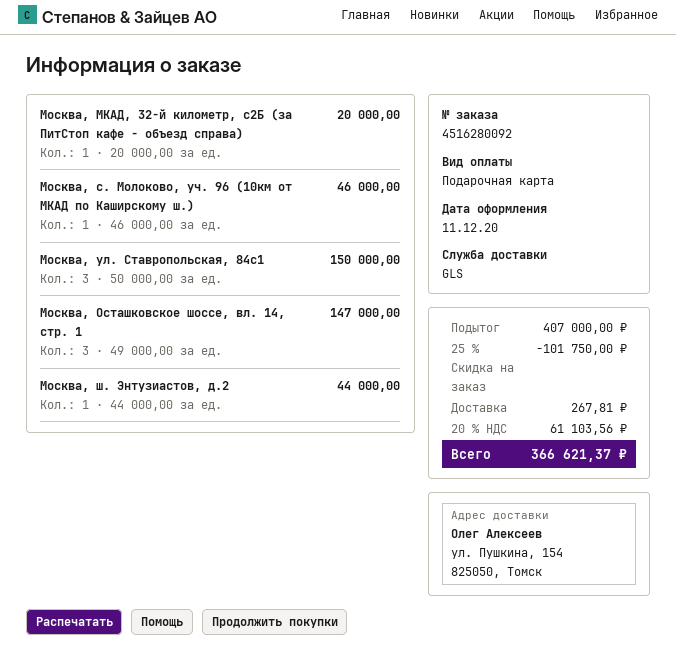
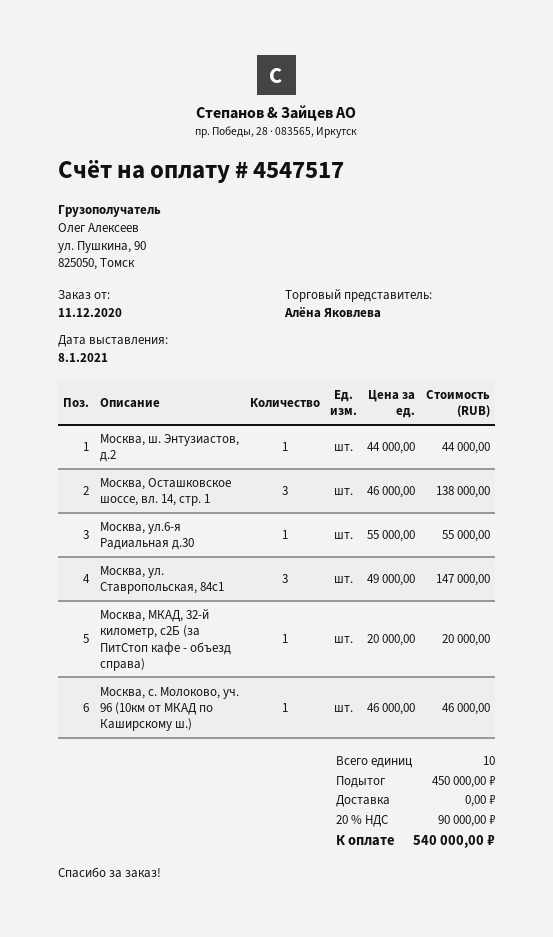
ship to: ул. Пушкина, 154, 825050, Томск -> ул. Пушкина, 90, 825050, Томск
Москва, ул. Ставропольская, 84с1: 3 x 50000.00 = 150000.00 -> 3 x 49000.00 = 147000.00
Москва, Осташковское шоссе, вл. 14, стр. 1: 3 x 49000.00 = 147000.00 -> 3 x 46000.00 = 138000.00
Москва, ул.6-я Радиальная д.30: none -> 1 x 55000.00 = 55000.00
subtotal: 407000.00 -> 450000.00
discount: 25% = 101750.00 -> none
shipping: 267.81 -> 0.00
tax: 20% = 61103.56 -> 20% = 90000.00
total: 366621.37 -> 540000.00

